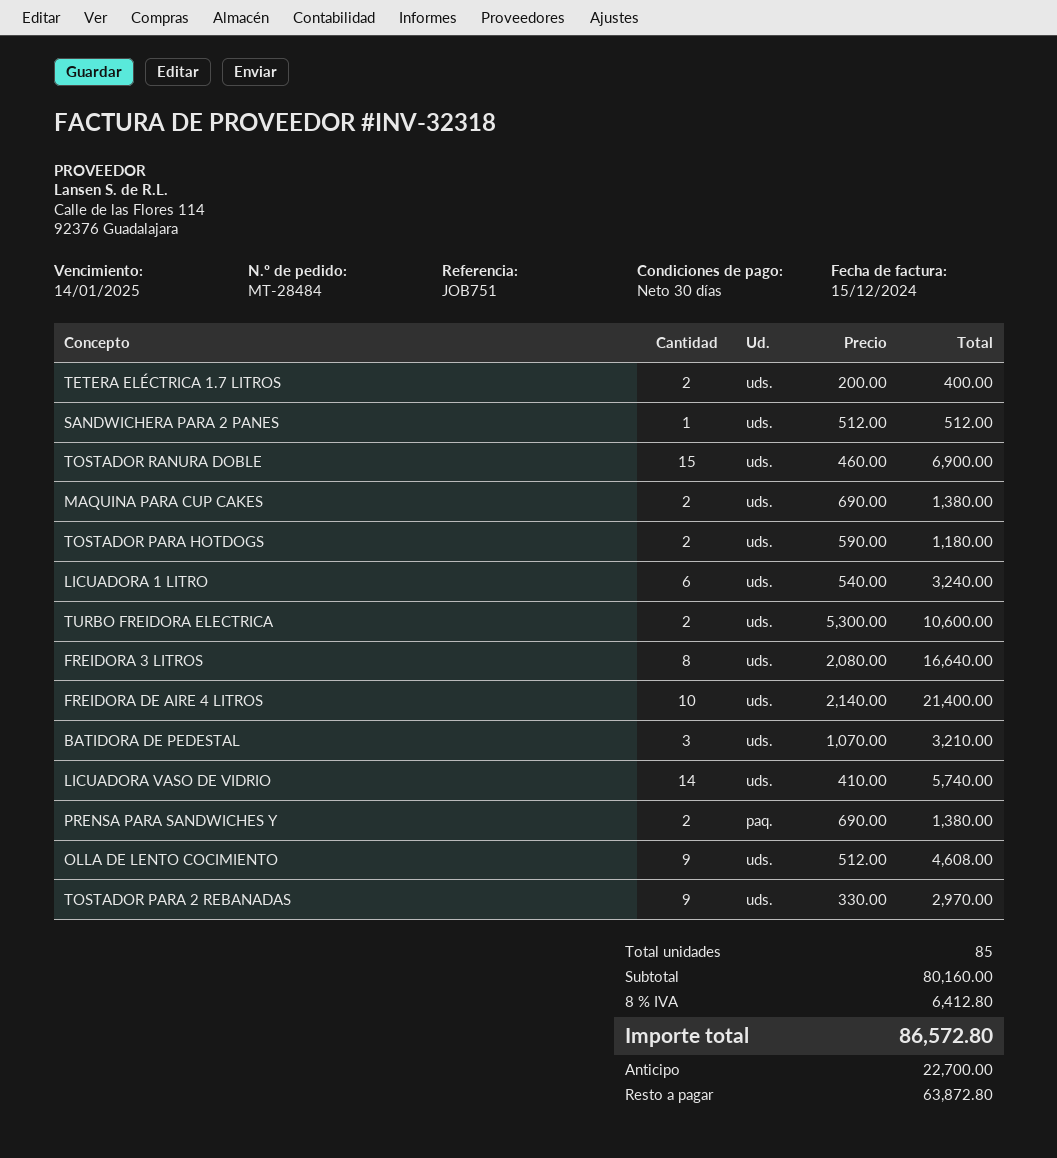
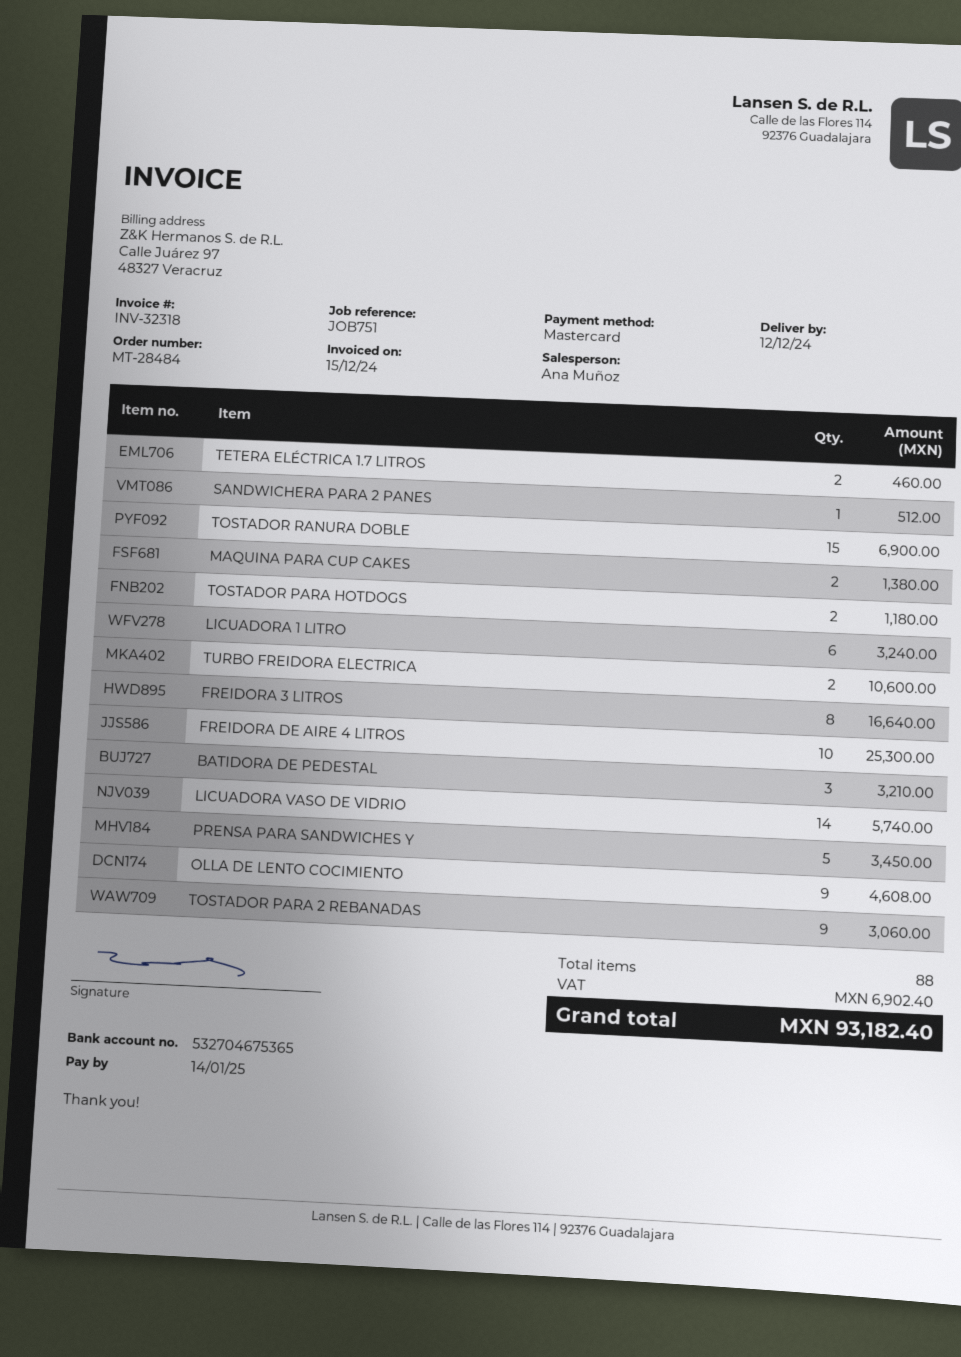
TETERA ELÉCTRICA 1.7 LITROS: 2 for 400.00 -> 2 for 460.00
FREIDORA DE AIRE 4 LITROS: 10 for 21400.00 -> 10 for 25300.00
PRENSA PARA SANDWICHES Y: 2 for 1380.00 -> 5 for 3450.00
TOSTADOR PARA 2 REBANADAS: 9 for 2970.00 -> 9 for 3060.00
total quantity: 85 -> 88
tax: 6412.80 -> 6902.40
total: 86572.80 -> 93182.40

